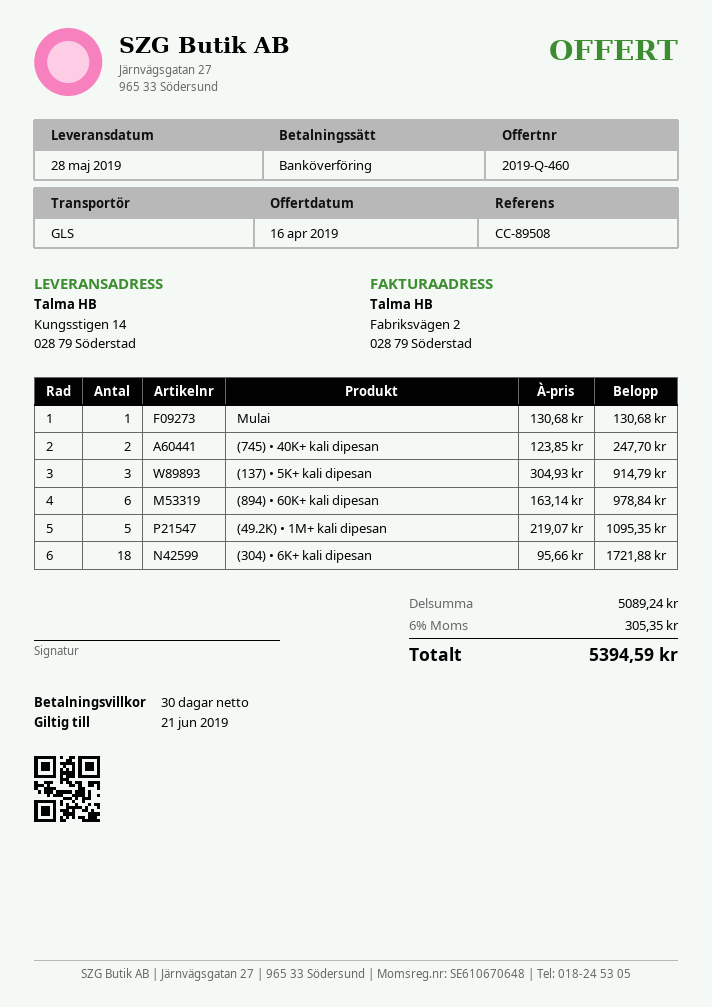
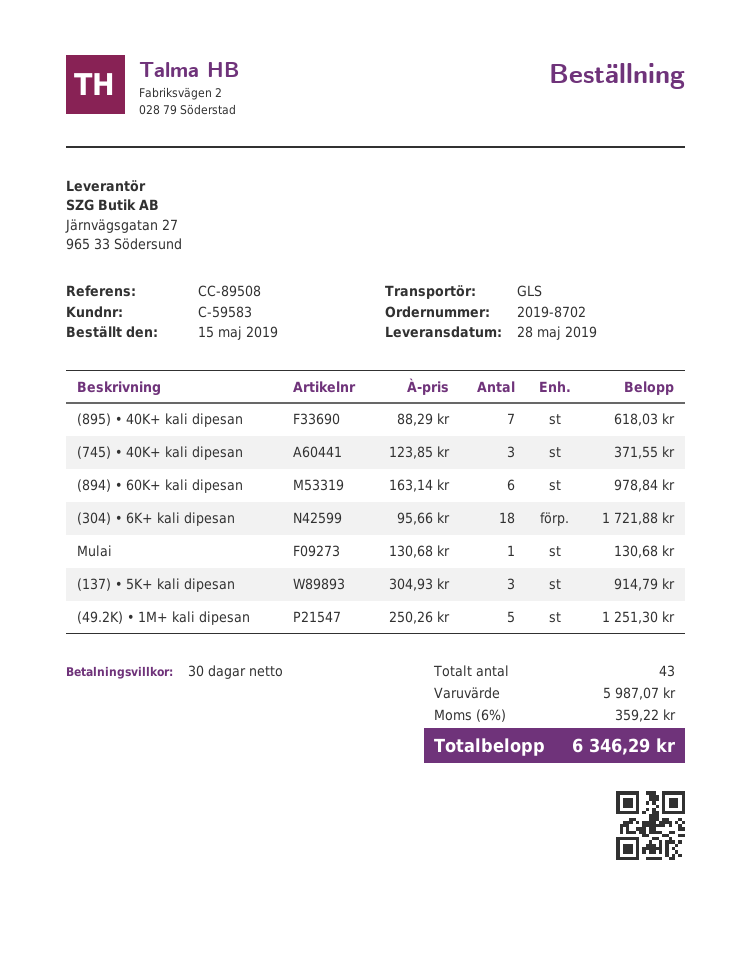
(745) • 40K+ kali dipesan: 2 x 123.85 = 247.70 -> 3 x 123.85 = 371.55
(49.2K) • 1M+ kali dipesan: 5 x 219.07 = 1095.35 -> 5 x 250.26 = 1251.30
(895) • 40K+ kali dipesan: none -> 7 x 88.29 = 618.03
subtotal: 5089.24 -> 5987.07
tax: 6% = 305.35 -> 6% = 359.22
total: 5394.59 -> 6346.29

